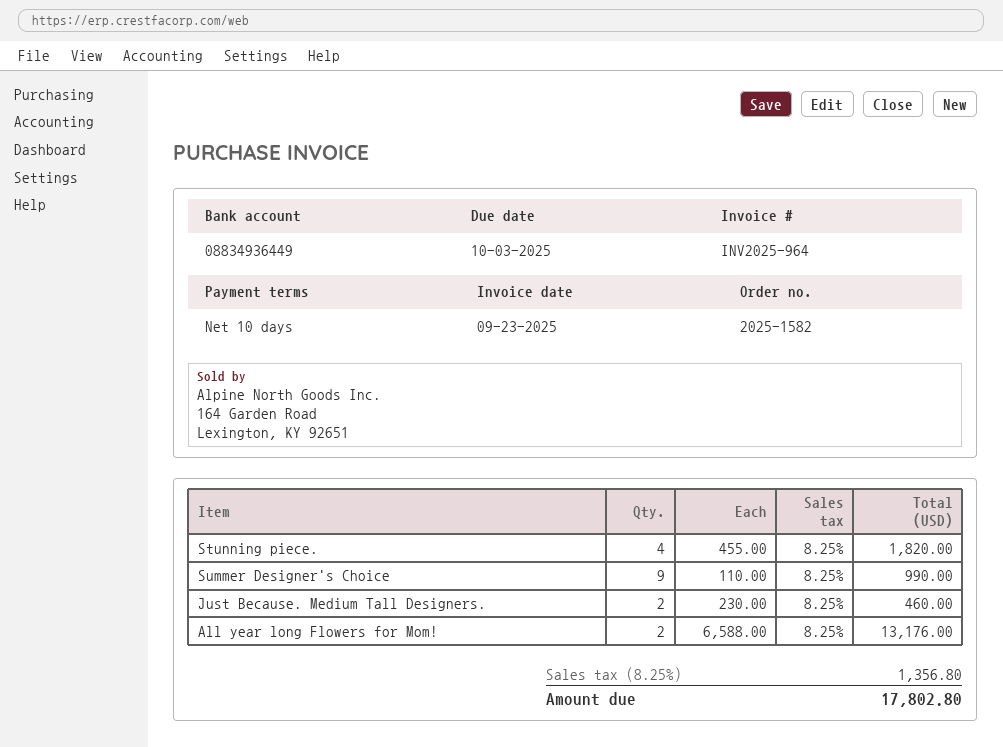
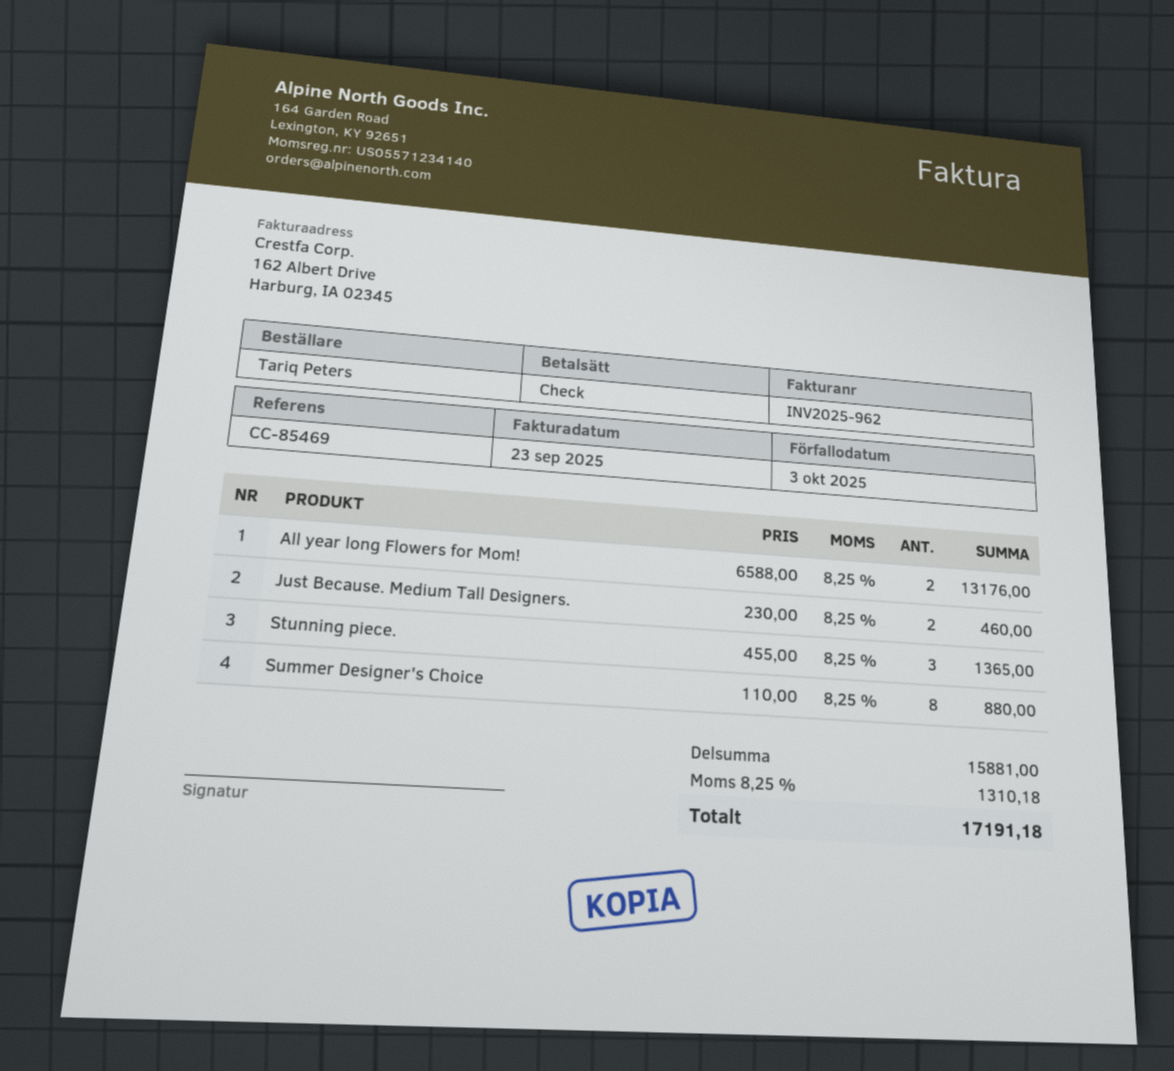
invoice number: INV2025-964 -> INV2025-962
Stunning piece.: 4 x 455.00 = 1820.00 -> 3 x 455.00 = 1365.00
Summer Designer's Choice: 9 x 110.00 = 990.00 -> 8 x 110.00 = 880.00
tax: 8.25% = 1356.80 -> 8.25% = 1310.18
total: 17802.80 -> 17191.18

